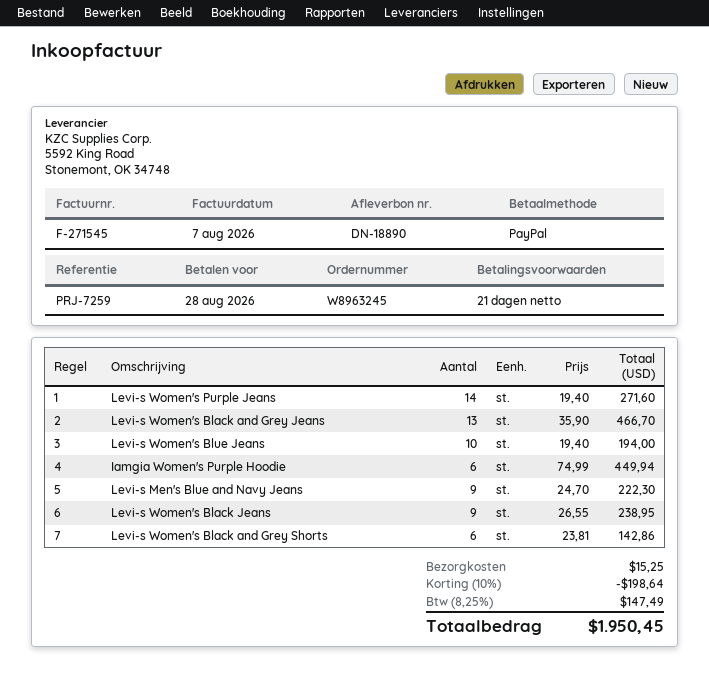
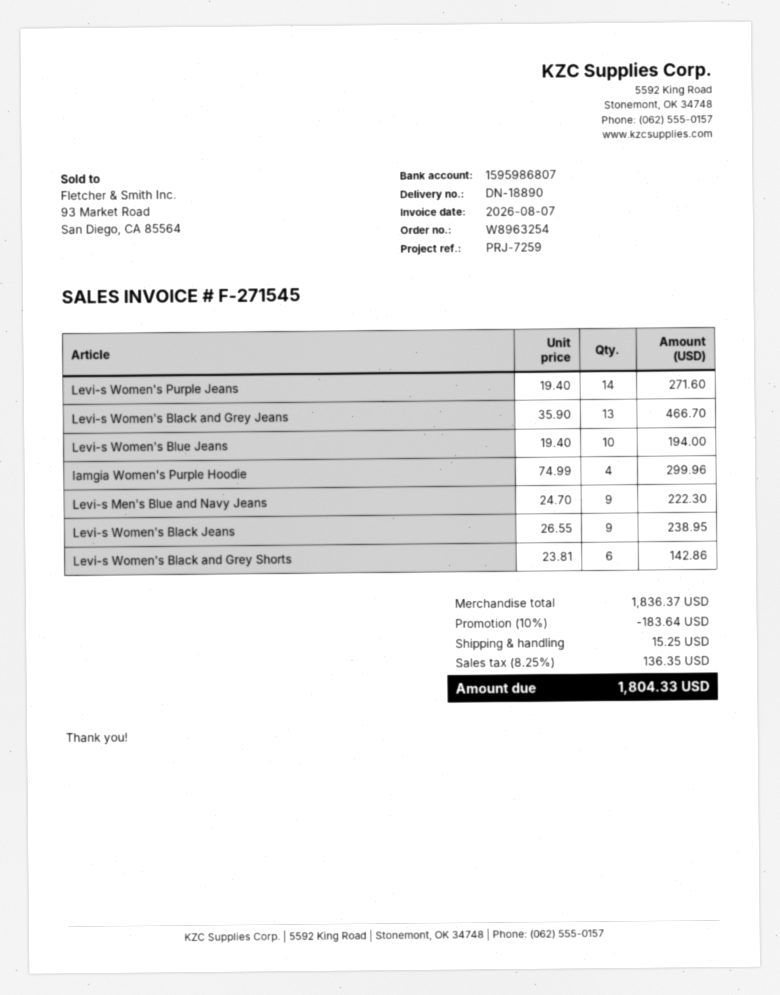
order number: W8963245 -> W8963254
Iamgia Women's Purple Hoodie: 6 x 74.99 = 449.94 -> 4 x 74.99 = 299.96
discount: 10% = 198.64 -> 10% = 183.64
tax: 8.25% = 147.49 -> 8.25% = 136.35
total: 1950.45 -> 1804.33

